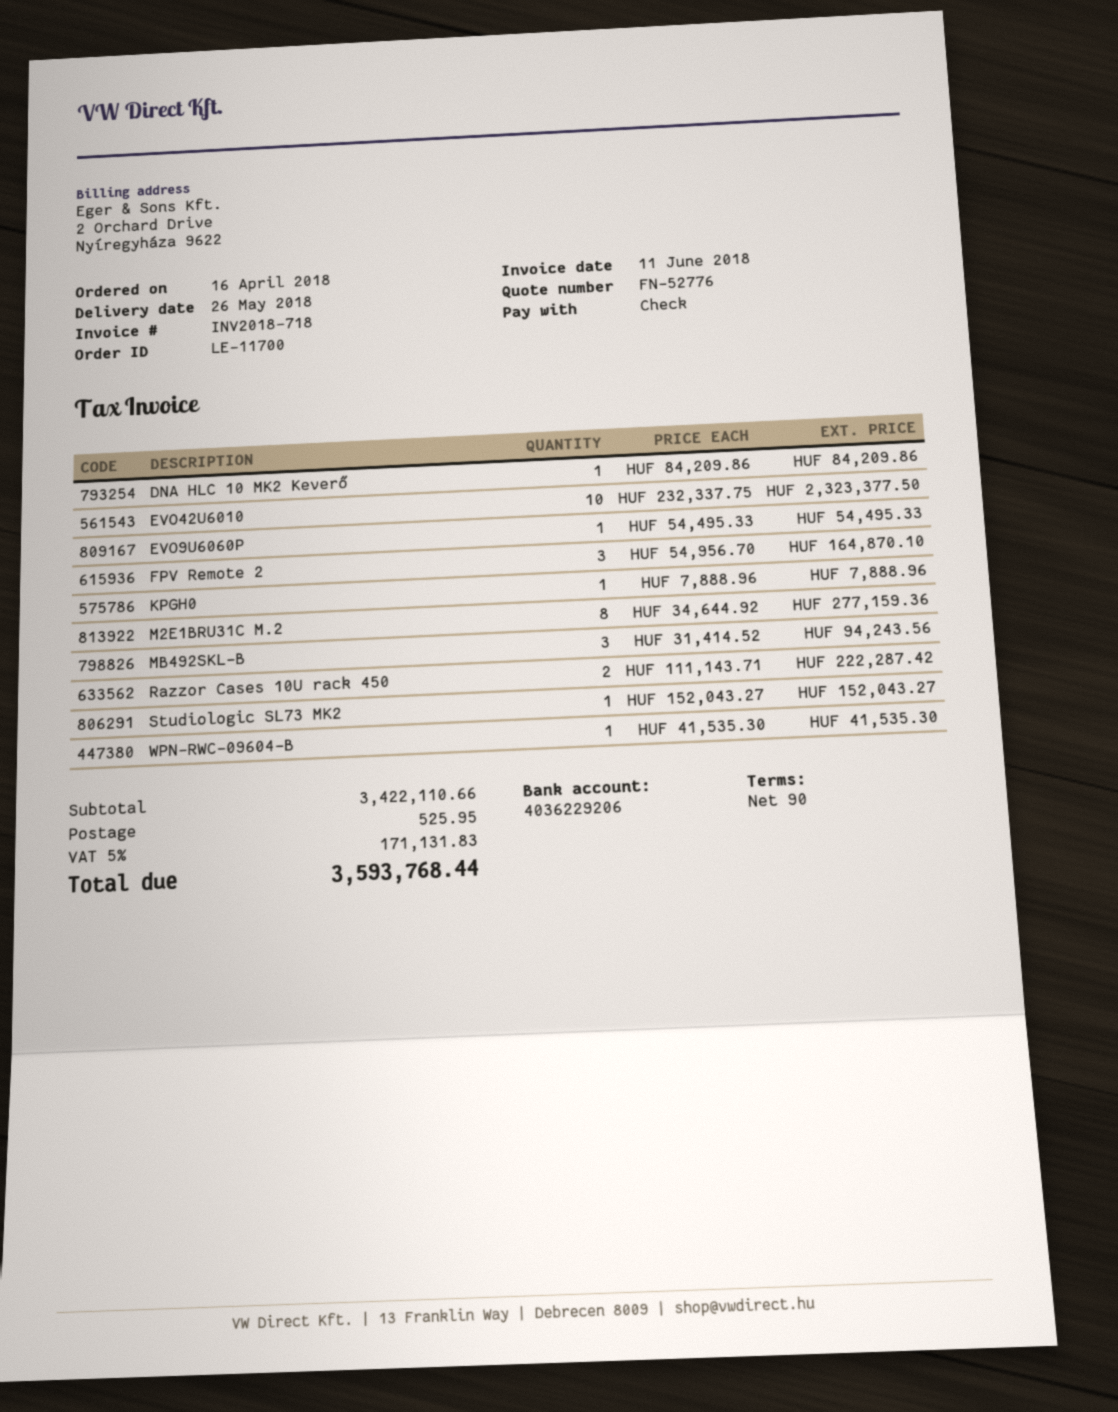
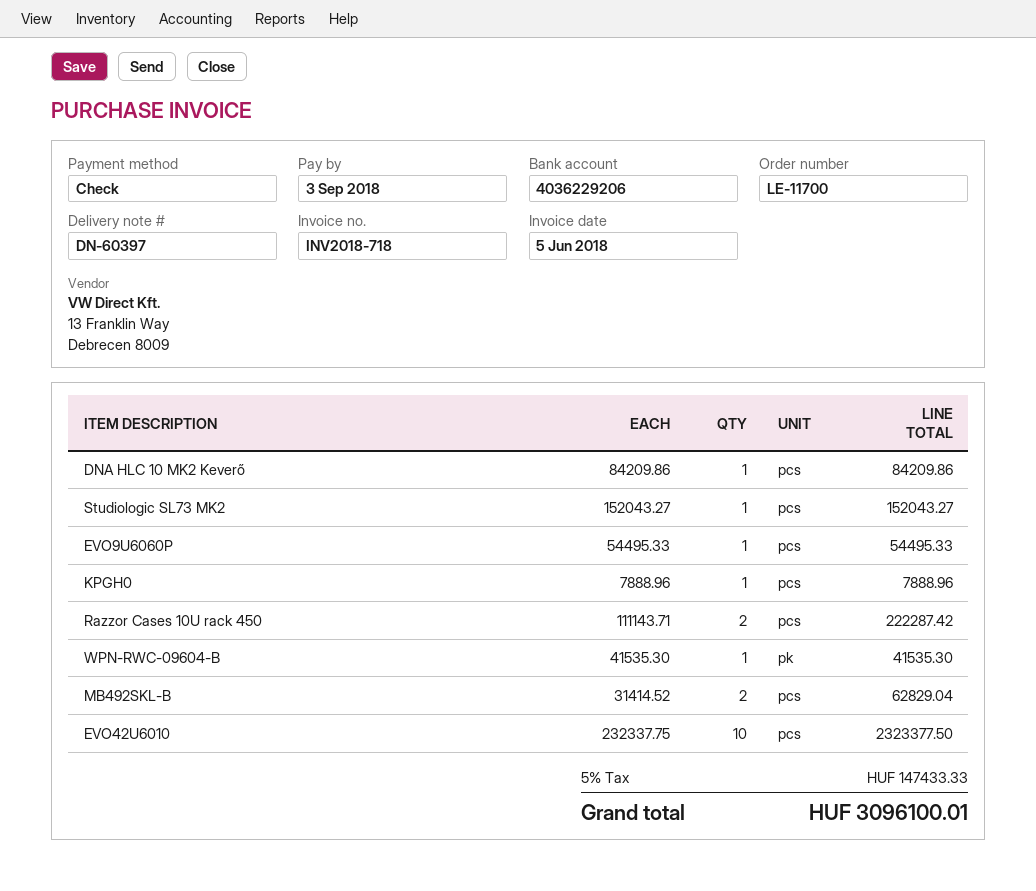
invoice date: 2018-06-11 -> 2018-06-05
FPV Remote 2: 3 x 54956.70 = 164870.10 -> none
M2E1BRU31C M.2: 8 x 34644.92 = 277159.36 -> none
MB492SKL-B: 3 x 31414.52 = 94243.56 -> 2 x 31414.52 = 62829.04
shipping: 525.95 -> none
tax: 5% = 171131.83 -> 5% = 147433.33
total: 3593768.44 -> 3096100.01

